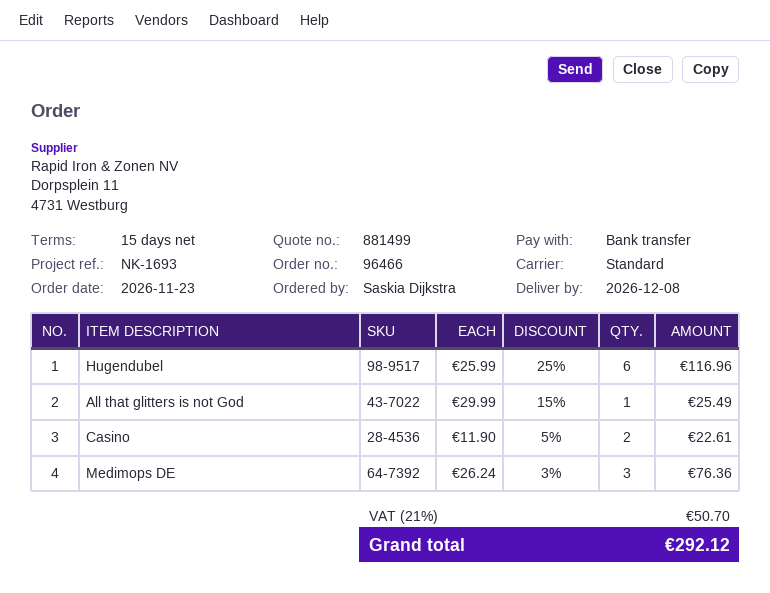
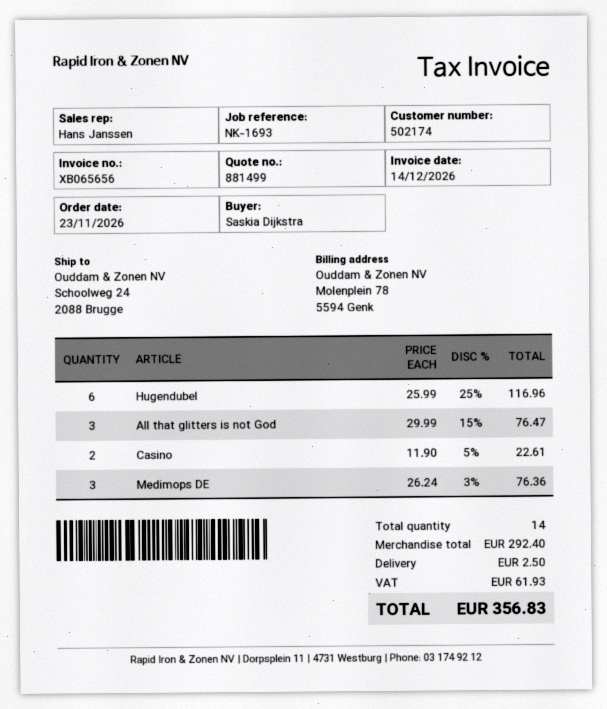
All that glitters is not God: 1 x 29.99 - 15% = 25.49 -> 3 x 29.99 - 15% = 76.47
shipping: none -> 2.50
tax: 50.70 -> 61.93
total: 292.12 -> 356.83

